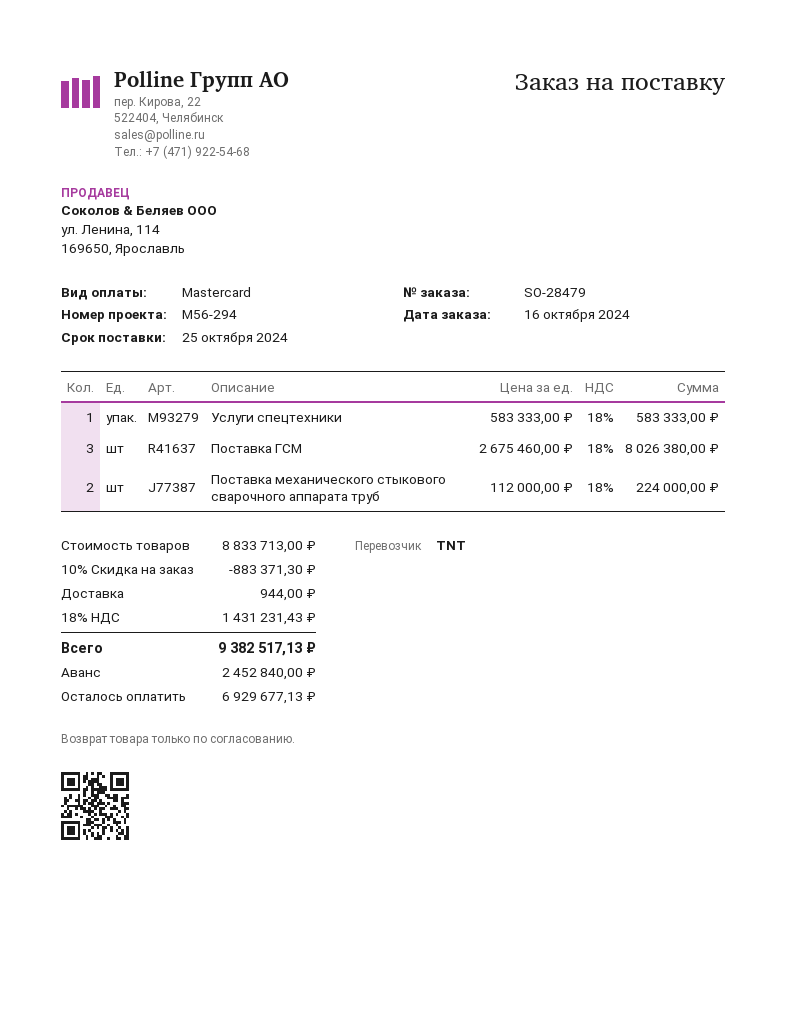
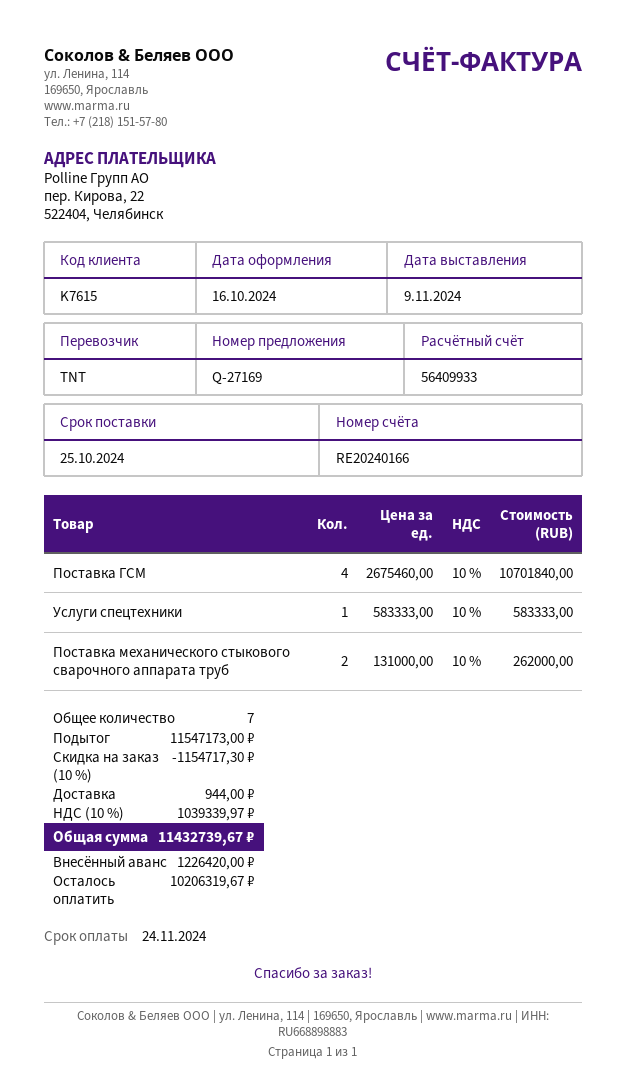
Поставка ГСМ: 3 x 2675460.00 = 8026380.00 -> 4 x 2675460.00 = 10701840.00
Поставка механического стыкового сварочного аппарата труб: 2 x 112000.00 = 224000.00 -> 2 x 131000.00 = 262000.00
subtotal: 8833713.00 -> 11547173.00
discount: 10% = 883371.30 -> 10% = 1154717.30
tax: 18% = 1431231.43 -> 10% = 1039339.97
total: 9382517.13 -> 11432739.67
deposit: 2452840.00 -> 1226420.00
balance: 6929677.13 -> 10206319.67

